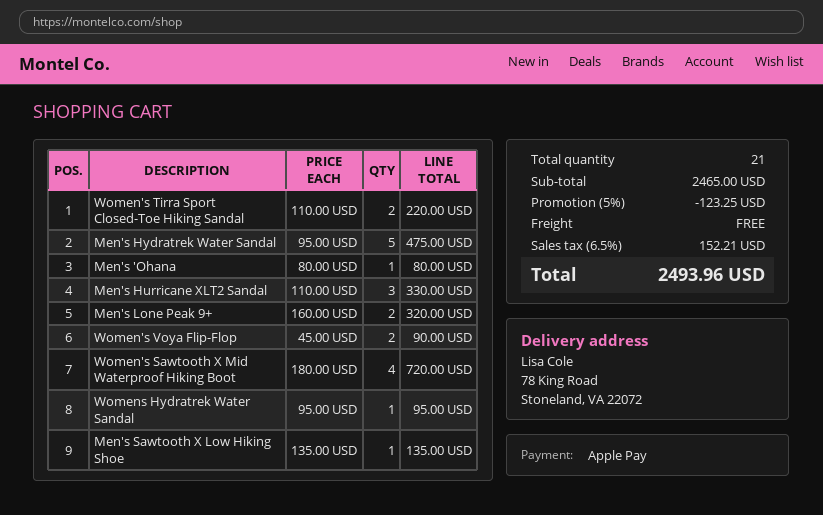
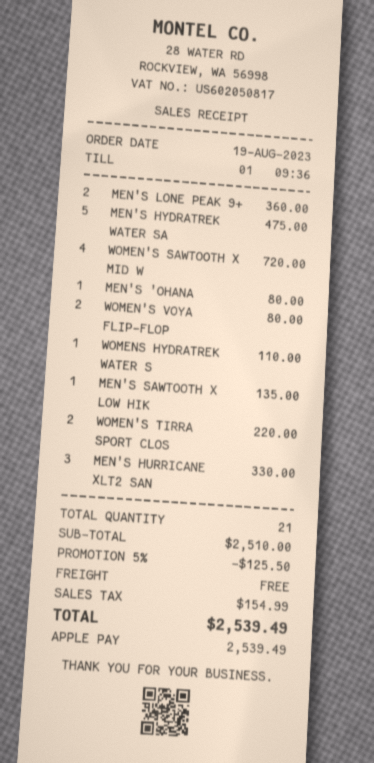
Men's Lone Peak 9+: 2 for 320.00 -> 2 for 360.00
Women's Voya Flip-Flop: 2 for 90.00 -> 2 for 80.00
Womens Hydratrek Water Sandal: 1 for 95.00 -> 1 for 110.00
subtotal: 2465.00 -> 2510.00
discount: 5% = 123.25 -> 5% = 125.50
tax: 152.21 -> 154.99
total: 2493.96 -> 2539.49

